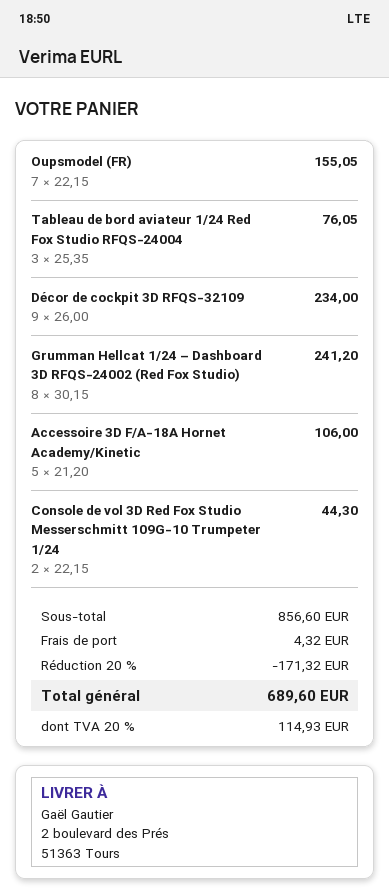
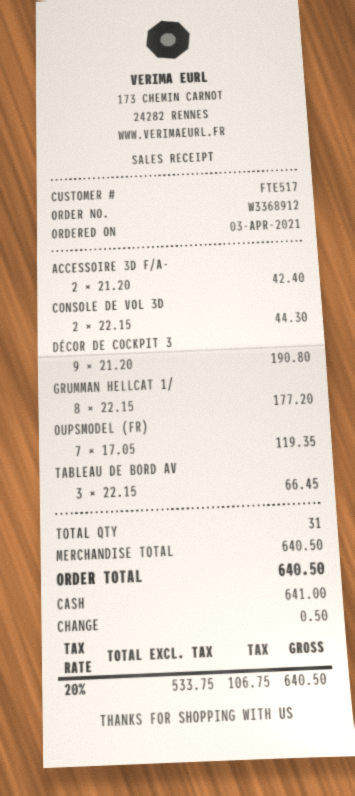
Oupsmodel (FR): 7 x 22.15 = 155.05 -> 7 x 17.05 = 119.35
Tableau de bord aviateur 1/24 Red Fox Studio RFQS‑24004: 3 x 25.35 = 76.05 -> 3 x 22.15 = 66.45
Décor de cockpit 3D RFQS-32109: 9 x 26.00 = 234.00 -> 9 x 21.20 = 190.80
Grumman Hellcat 1/24 – Dashboard 3D RFQS‑24002 (Red Fox Studio): 8 x 30.15 = 241.20 -> 8 x 22.15 = 177.20
Accessoire 3D F/A-18A Hornet Academy/Kinetic: 5 x 21.20 = 106.00 -> 2 x 21.20 = 42.40
subtotal: 856.60 -> 640.50
discount: 20% = 171.32 -> none
shipping: 4.32 -> none
tax: 20% = 114.93 -> 20% = 106.75
total: 689.60 -> 640.50

